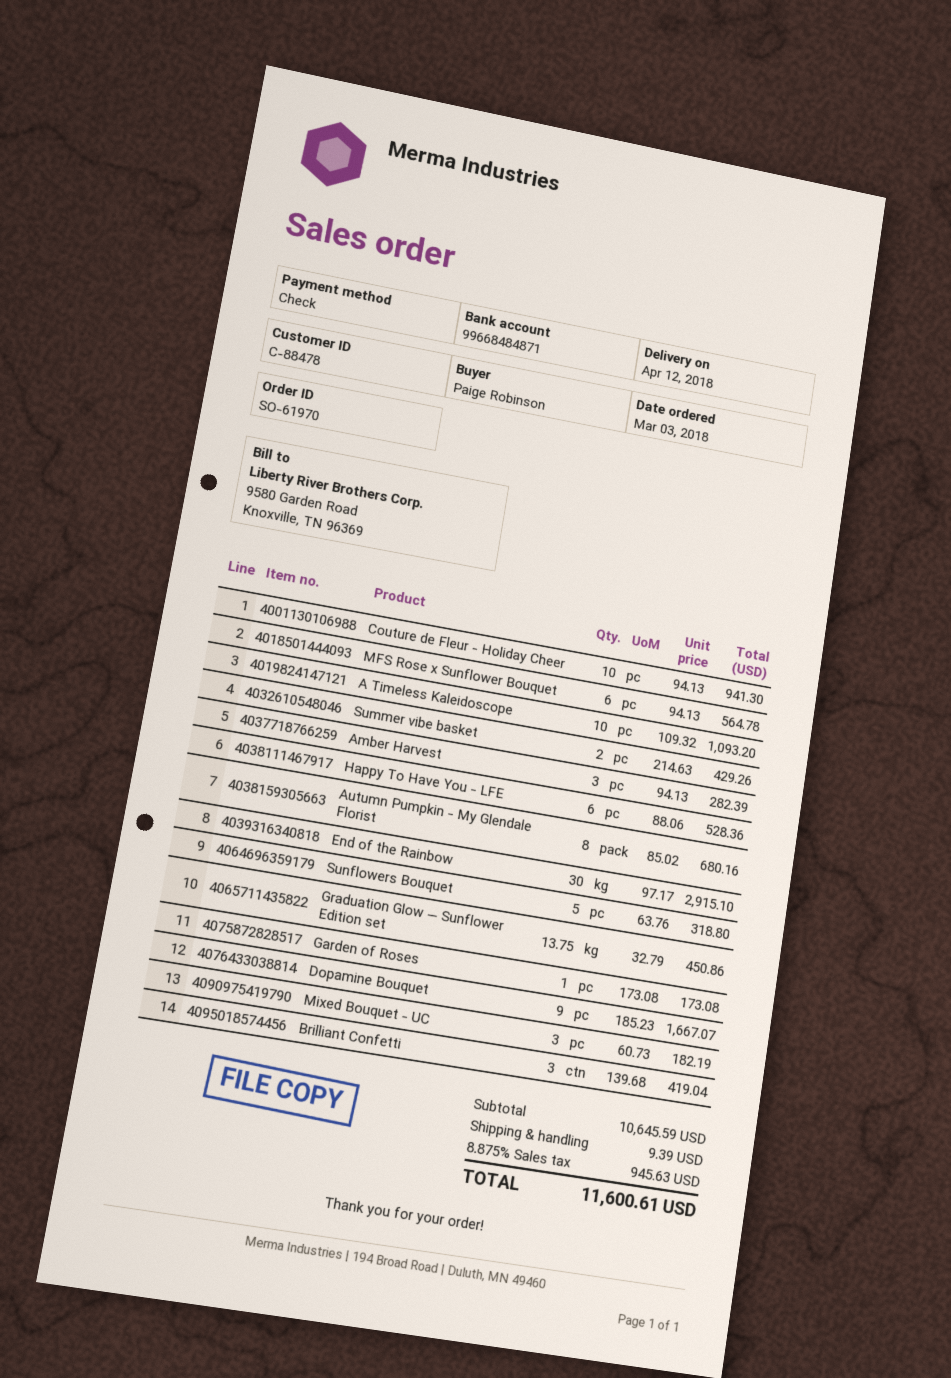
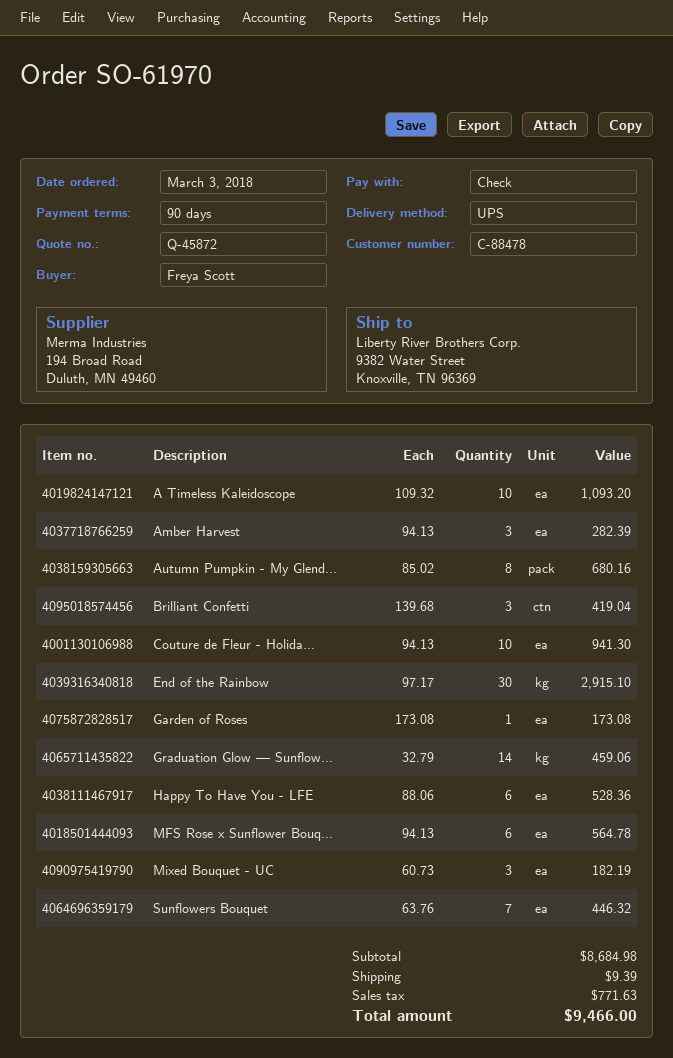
ordered by: Paige Robinson -> Freya Scott
Summer vibe basket: 2 x 214.63 = 429.26 -> none
Sunflowers Bouquet: 5 x 63.76 = 318.80 -> 7 x 63.76 = 446.32
Graduation Glow — Sunflower Edition set: 13.75 x 32.79 = 450.86 -> 14 x 32.79 = 459.06
Dopamine Bouquet: 9 x 185.23 = 1667.07 -> none
subtotal: 10645.59 -> 8684.98
tax: 945.63 -> 771.63
total: 11600.61 -> 9466.00

